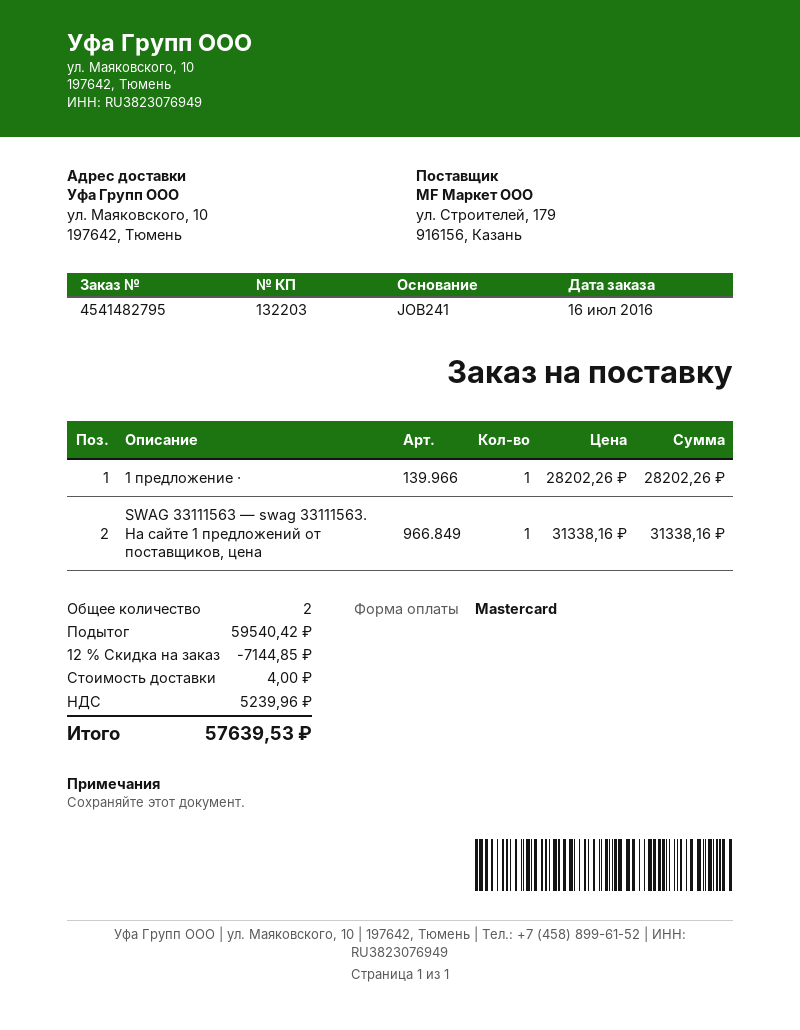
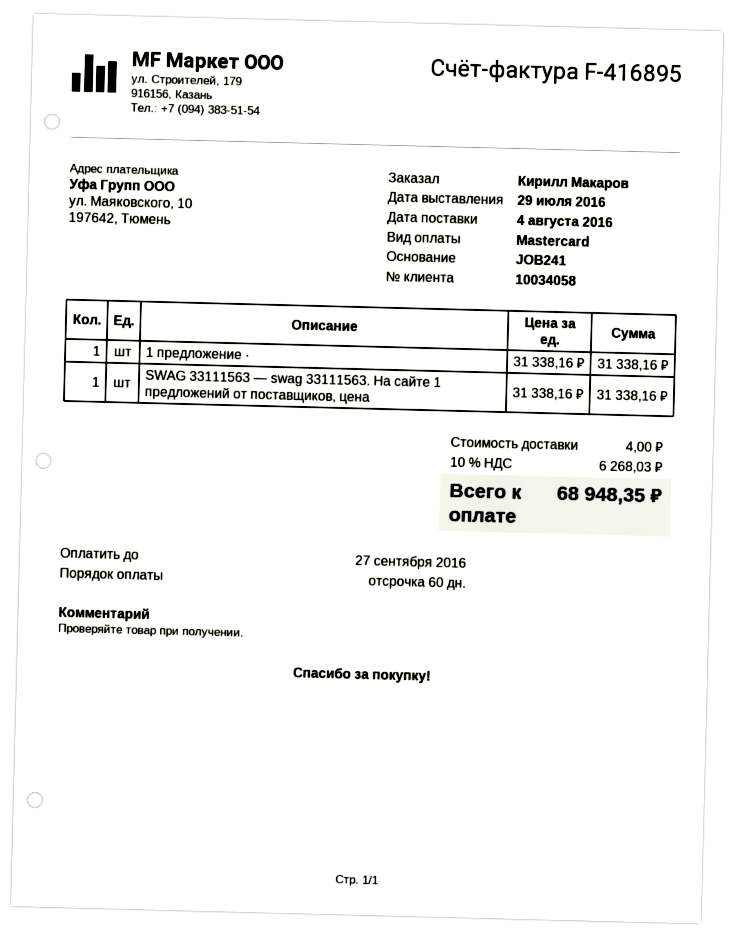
1 предложение ·: 1 x 28202.26 = 28202.26 -> 1 x 31338.16 = 31338.16
discount: 12% = 7144.85 -> none
tax: 5239.96 -> 6268.03
total: 57639.53 -> 68948.35

